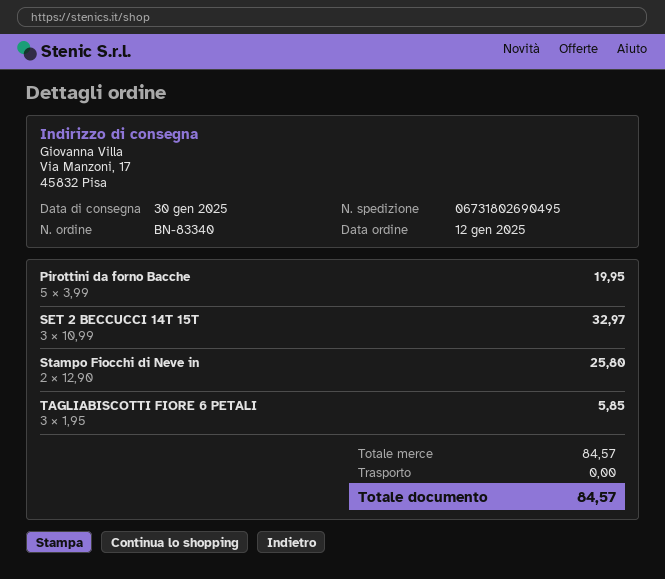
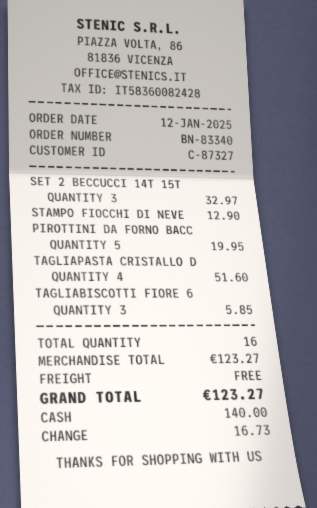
Stampo Fiocchi di Neve in: 2 for 25.80 -> 1 for 12.90
TAGLIAPASTA CRISTALLO D: none -> 4 for 51.60
subtotal: 84.57 -> 123.27
total: 84.57 -> 123.27

